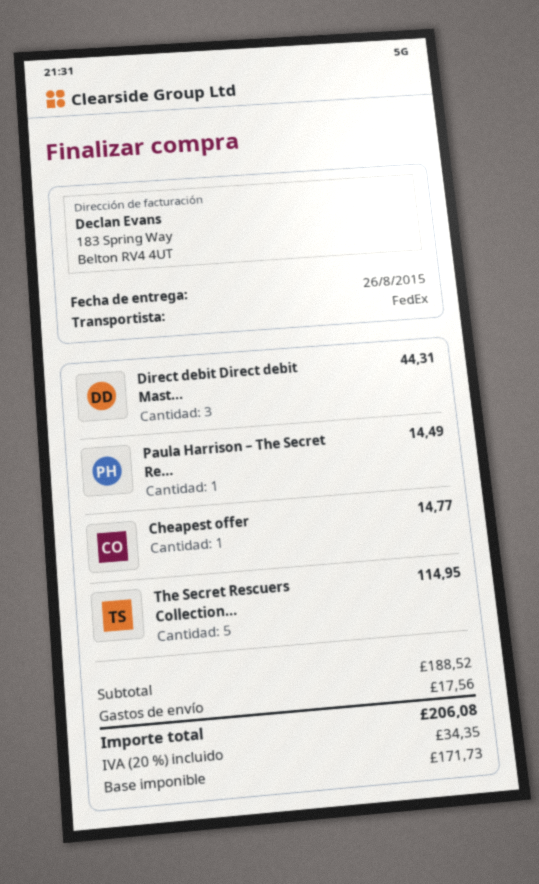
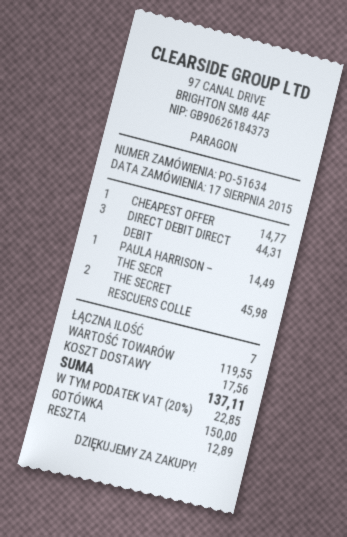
The Secret Rescuers Collection...: 5 for 114.95 -> 2 for 45.98
subtotal: 188.52 -> 119.55
tax: 20% = 34.35 -> 20% = 22.85
total: 206.08 -> 137.11

